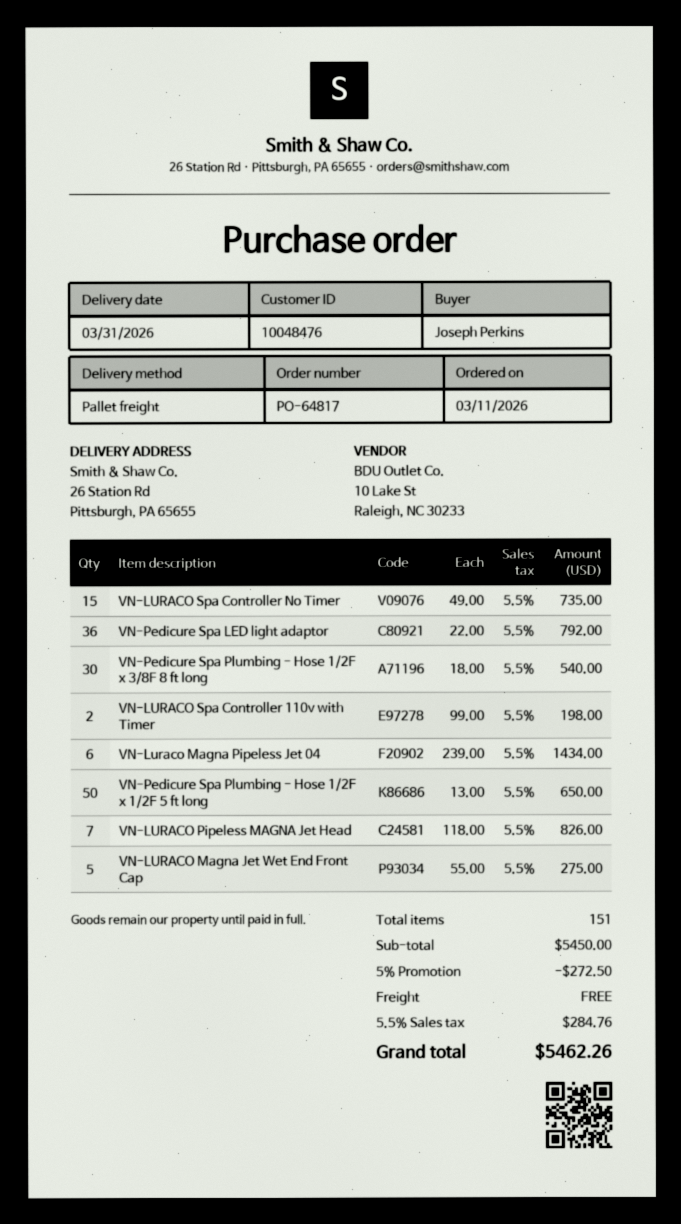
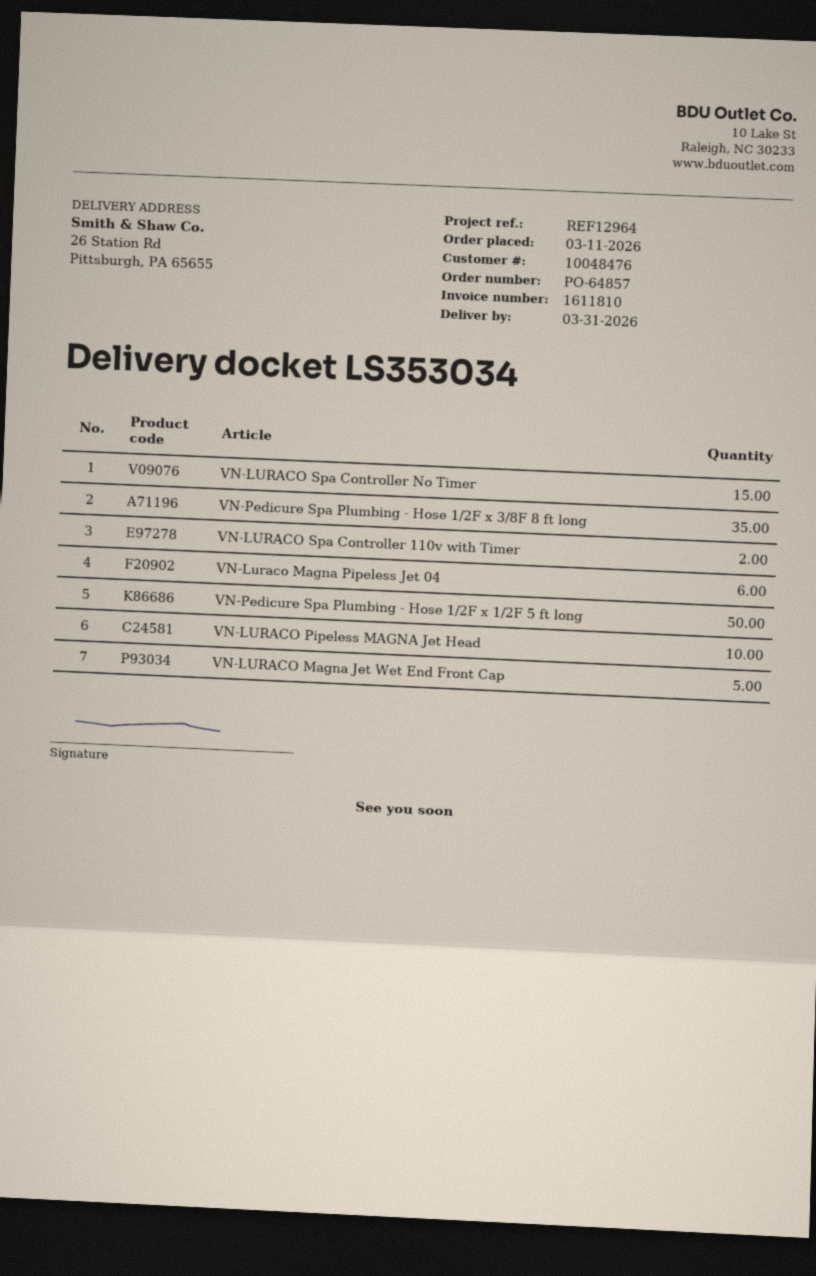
order number: PO-64817 -> PO-64857
VN-Pedicure Spa LED light adaptor: 36 -> none
VN-Pedicure Spa Plumbing - Hose 1/2F x 3/8F 8 ft long: 30 -> 35
VN-LURACO Pipeless MAGNA Jet Head: 7 -> 10

